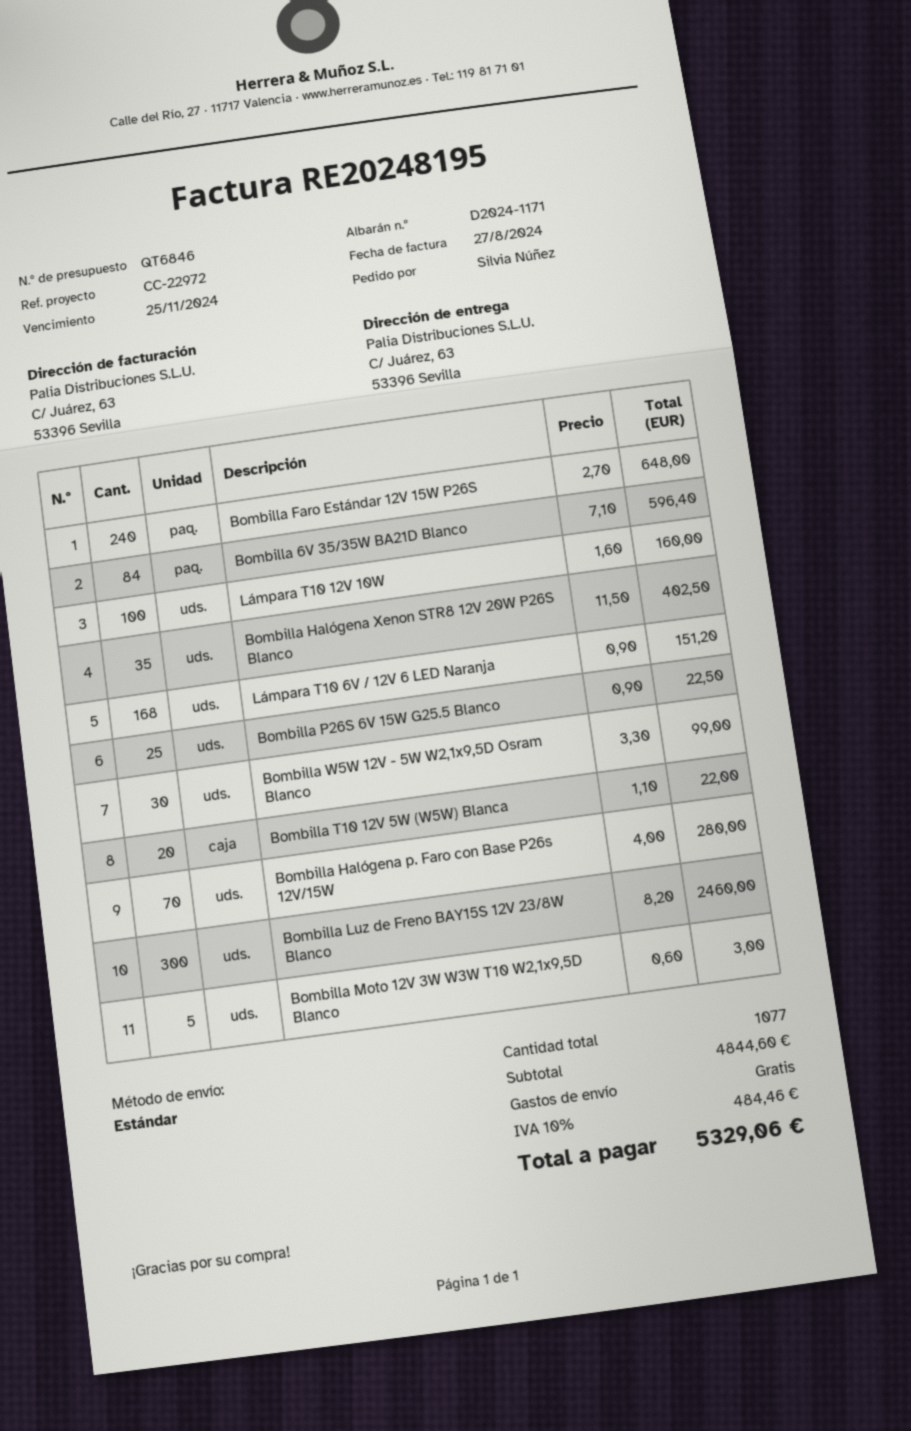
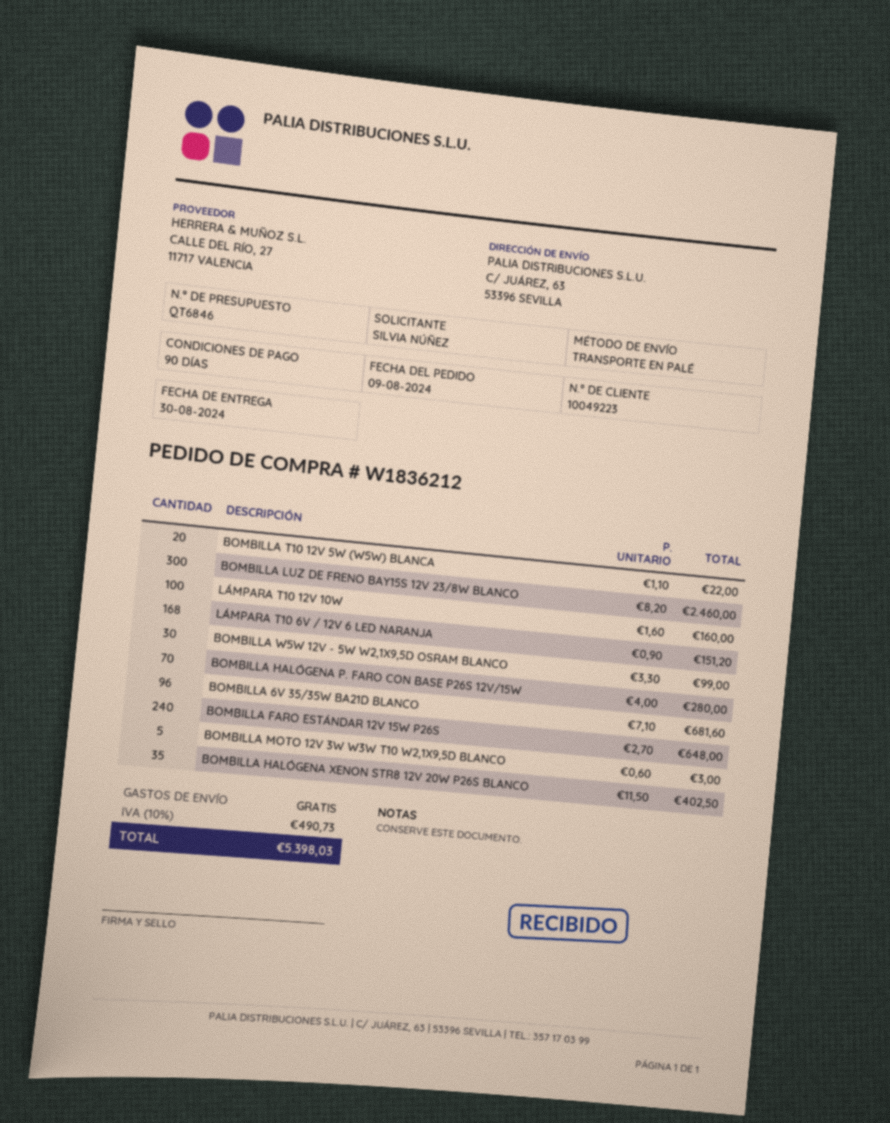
shipping method: standard -> pallet freight
Bombilla 6V 35/35W BA21D Blanco: 84 x 7.10 = 596.40 -> 96 x 7.10 = 681.60
Bombilla P26S 6V 15W G25.5 Blanco: 25 x 0.90 = 22.50 -> none
tax: 10% = 484.46 -> 10% = 490.73
total: 5329.06 -> 5398.03

